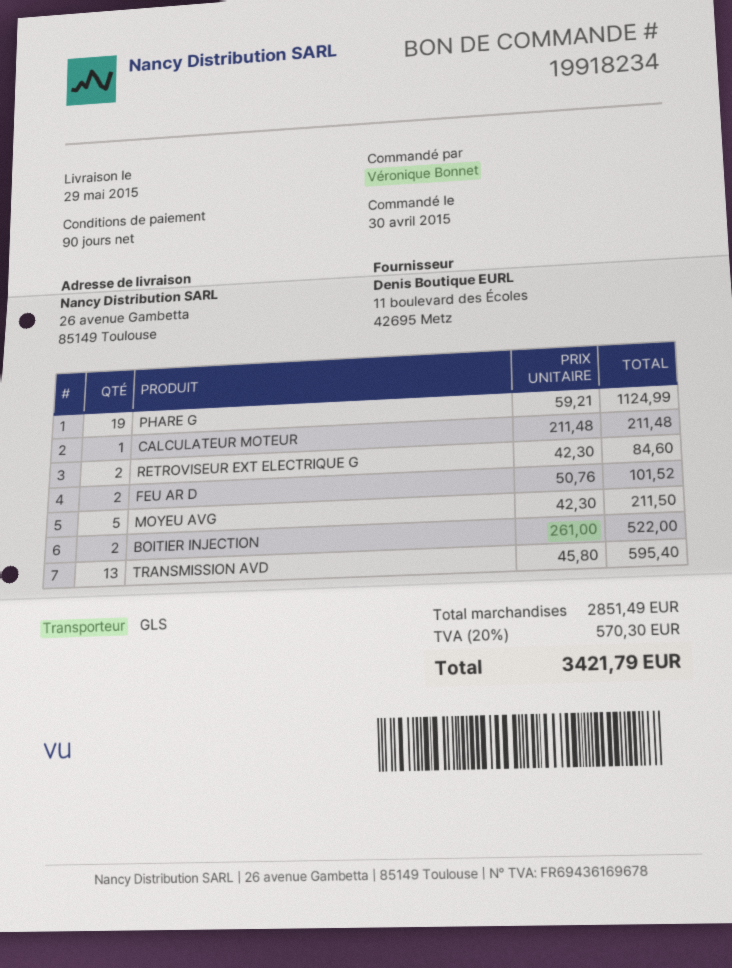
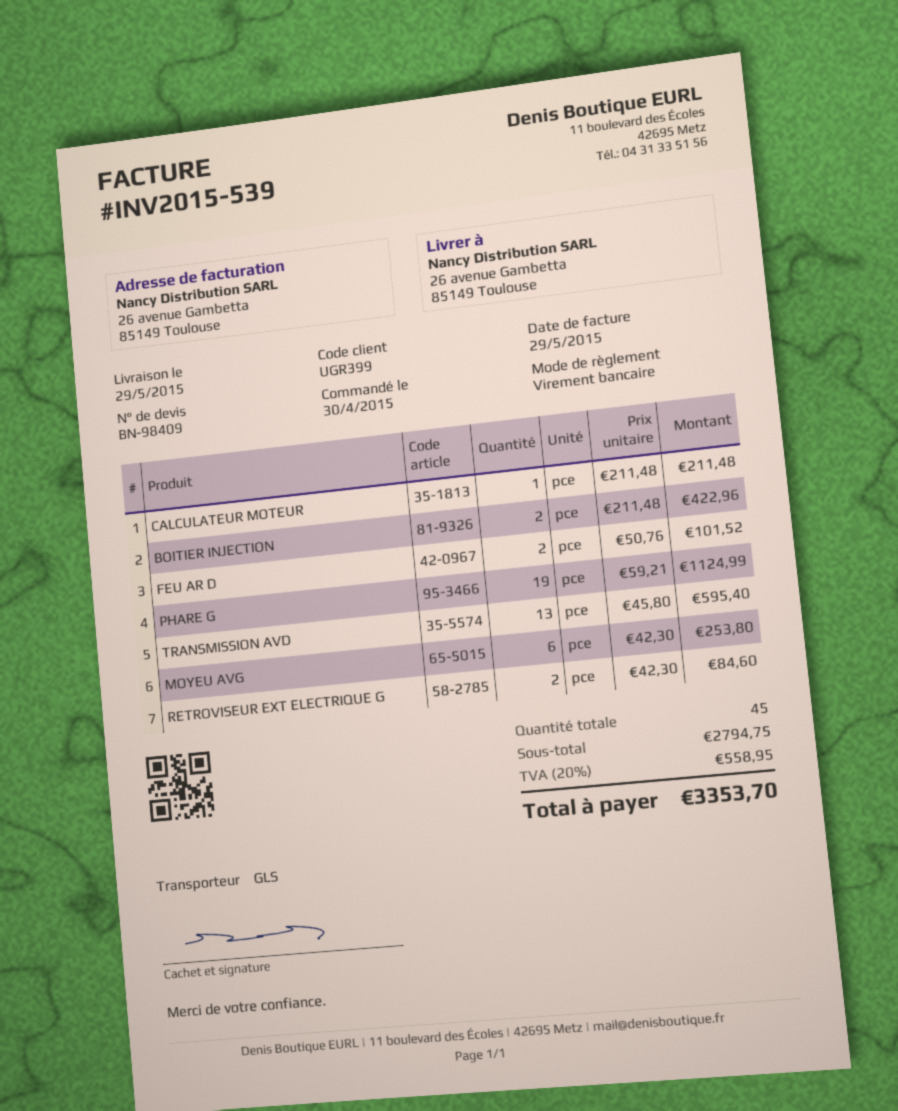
MOYEU AVG: 5 x 42.30 = 211.50 -> 6 x 42.30 = 253.80
BOITIER INJECTION: 2 x 261.00 = 522.00 -> 2 x 211.48 = 422.96
subtotal: 2851.49 -> 2794.75
tax: 20% = 570.30 -> 20% = 558.95
total: 3421.79 -> 3353.70

